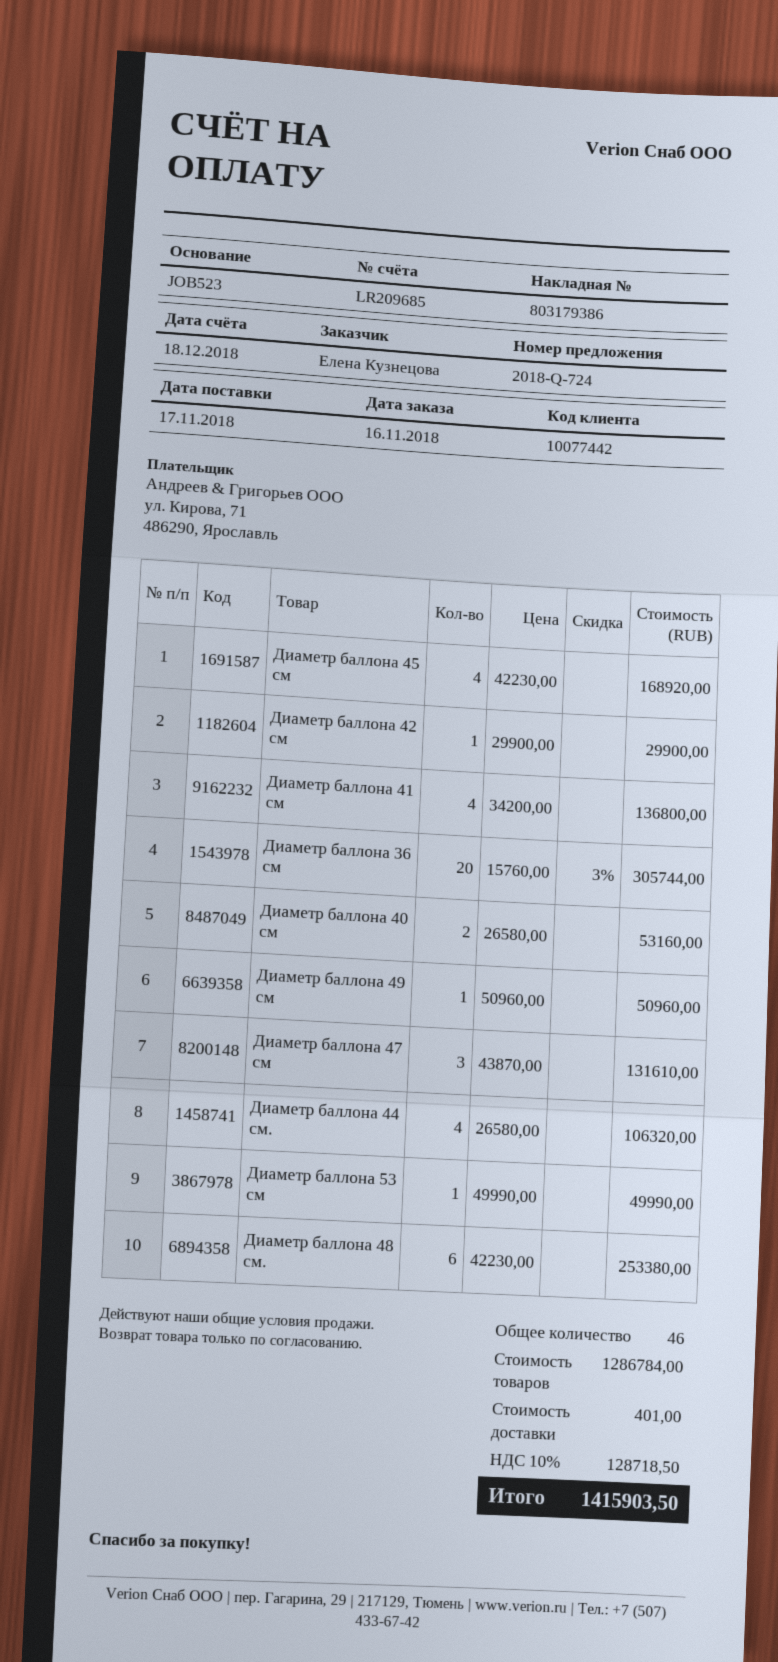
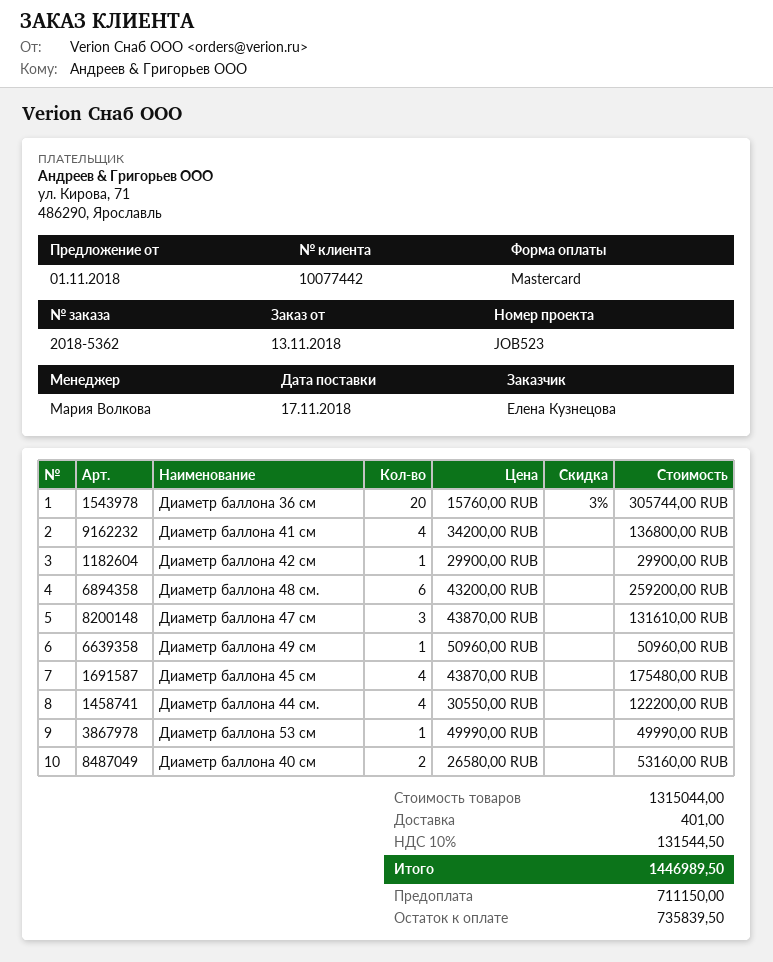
order date: 2018-11-16 -> 2018-11-13
Диаметр баллона 45 см: 4 x 42230.00 = 168920.00 -> 4 x 43870.00 = 175480.00
Диаметр баллона 44 см.: 4 x 26580.00 = 106320.00 -> 4 x 30550.00 = 122200.00
Диаметр баллона 48 см.: 6 x 42230.00 = 253380.00 -> 6 x 43200.00 = 259200.00
subtotal: 1286784.00 -> 1315044.00
tax: 10% = 128718.50 -> 10% = 131544.50
total: 1415903.50 -> 1446989.50

